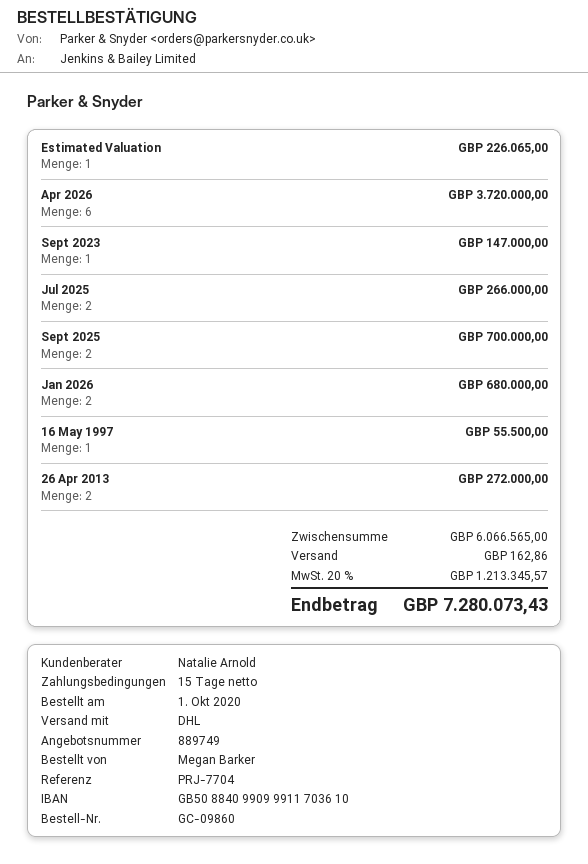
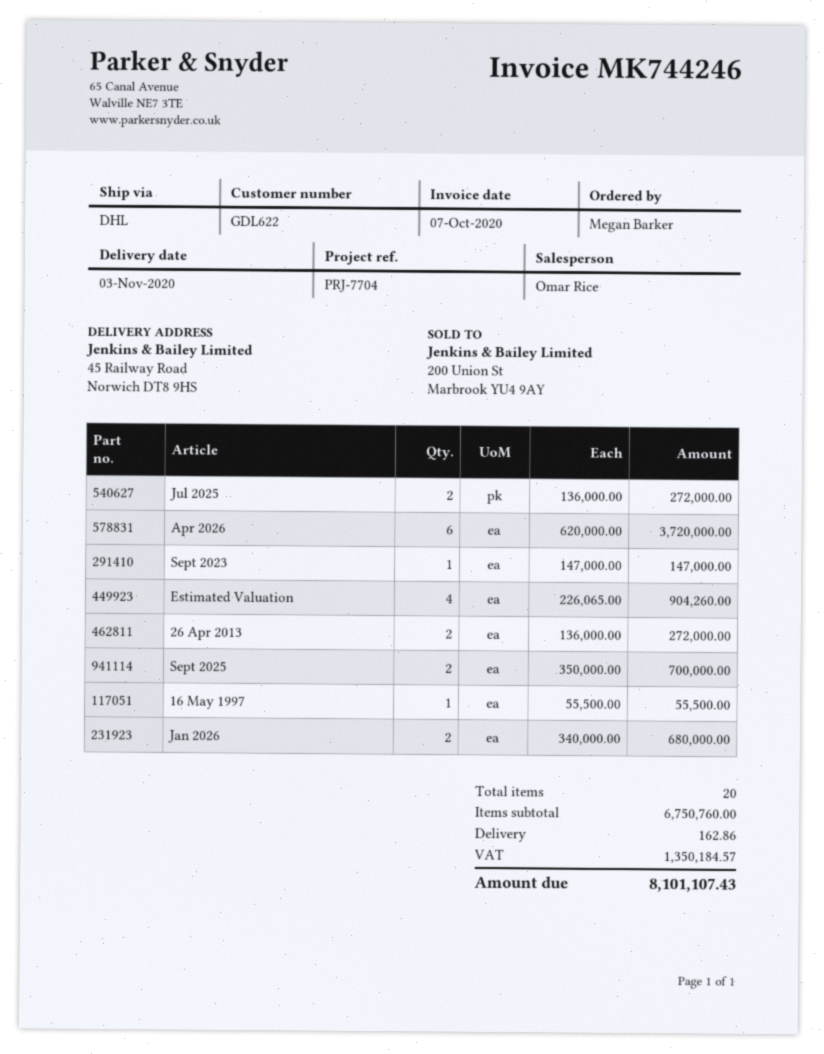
sales rep: Natalie Arnold -> Omar Rice
Estimated Valuation: 1 for 226065.00 -> 4 for 904260.00
Jul 2025: 2 for 266000.00 -> 2 for 272000.00
subtotal: 6066565.00 -> 6750760.00
tax: 1213345.57 -> 1350184.57
total: 7280073.43 -> 8101107.43

